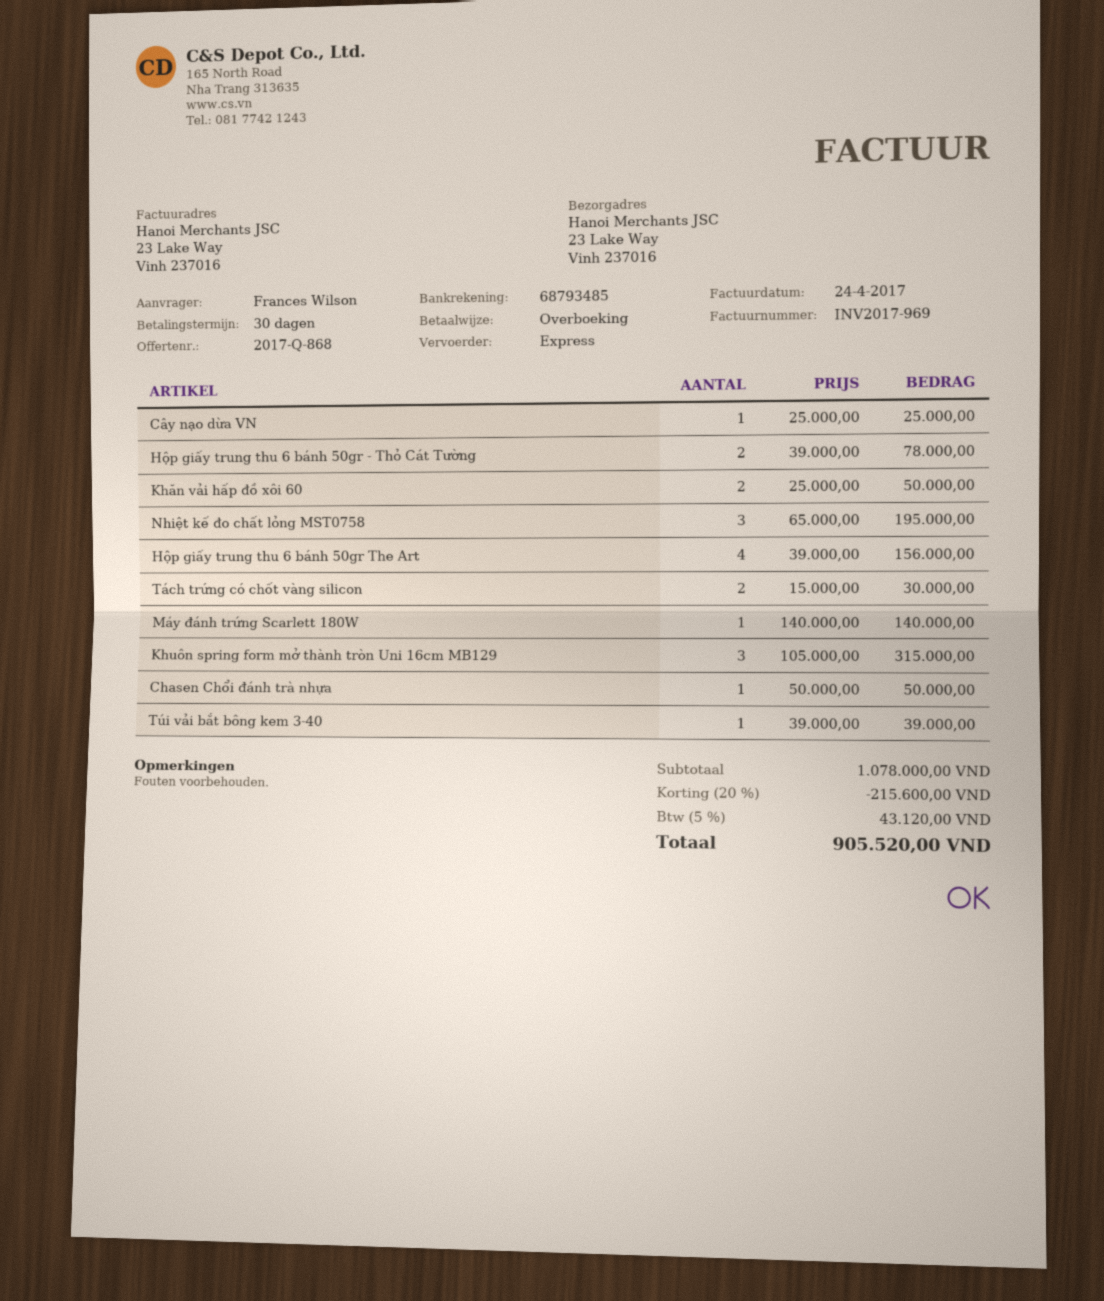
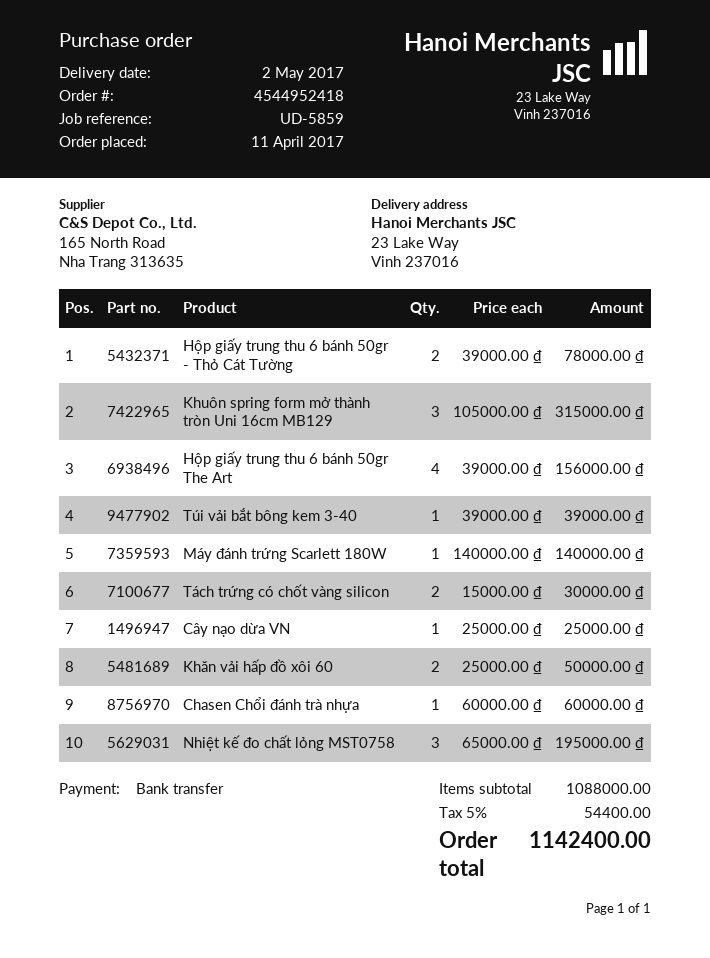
Chasen Chổi đánh trà nhựa: 1 x 50000.00 = 50000.00 -> 1 x 60000.00 = 60000.00
subtotal: 1078000.00 -> 1088000.00
discount: 20% = 215600.00 -> none
tax: 5% = 43120.00 -> 5% = 54400.00
total: 905520.00 -> 1142400.00

